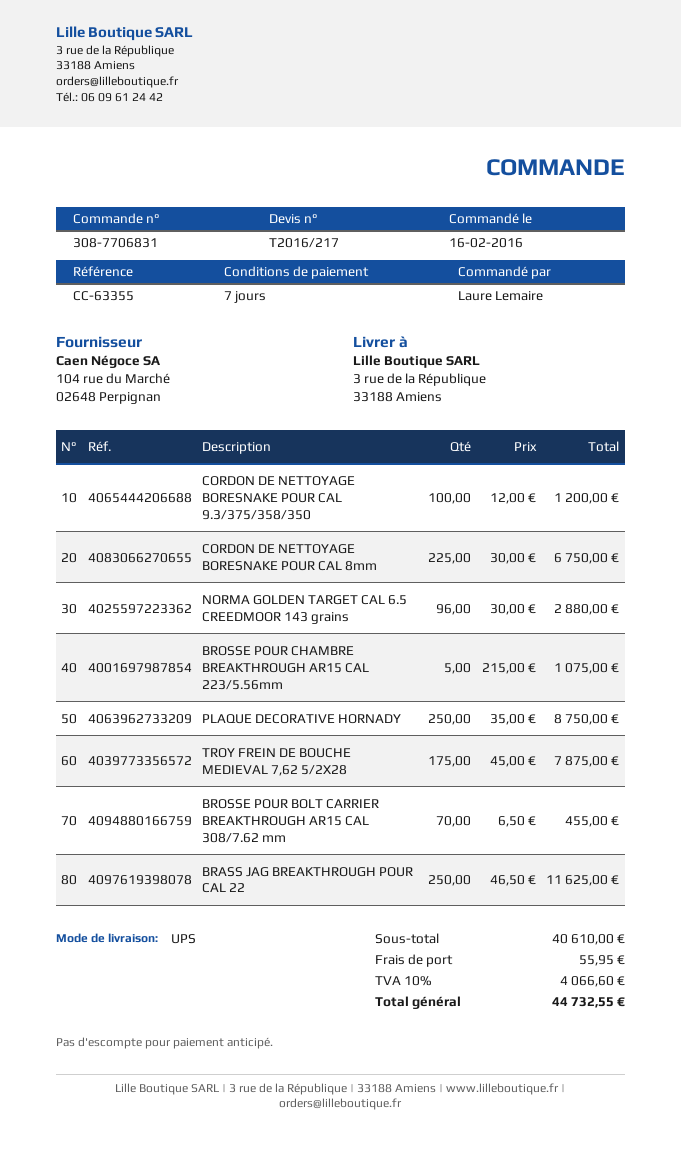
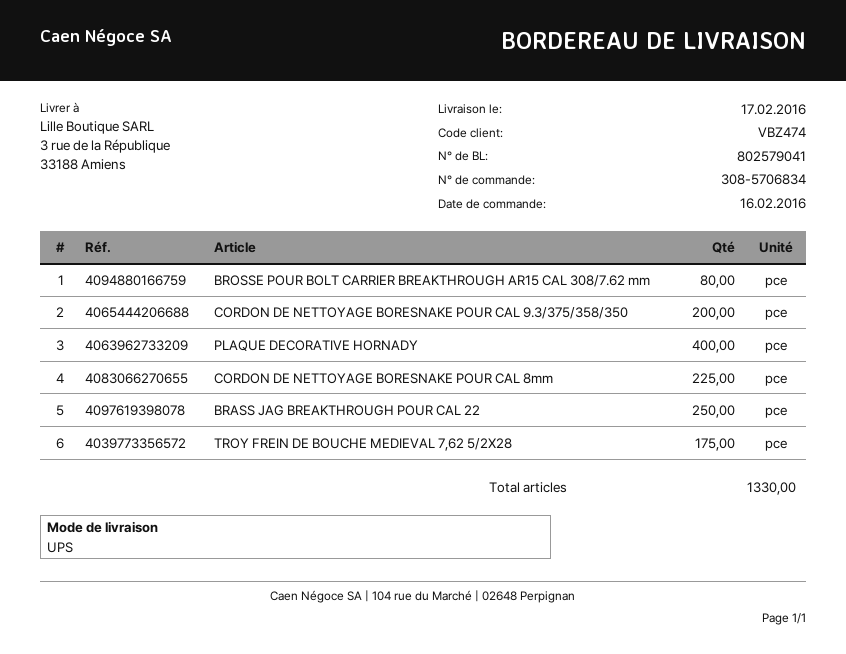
order number: 308-7706831 -> 308-5706834
CORDON DE NETTOYAGE BORESNAKE POUR CAL 9.3/375/358/350: 100 -> 200
NORMA GOLDEN TARGET CAL 6.5 CREEDMOOR 143 grains: 96 -> none
BROSSE POUR CHAMBRE BREAKTHROUGH AR15 CAL 223/5.56mm: 5 -> none
PLAQUE DECORATIVE HORNADY: 250 -> 400
BROSSE POUR BOLT CARRIER BREAKTHROUGH AR15 CAL 308/7.62 mm: 70 -> 80

